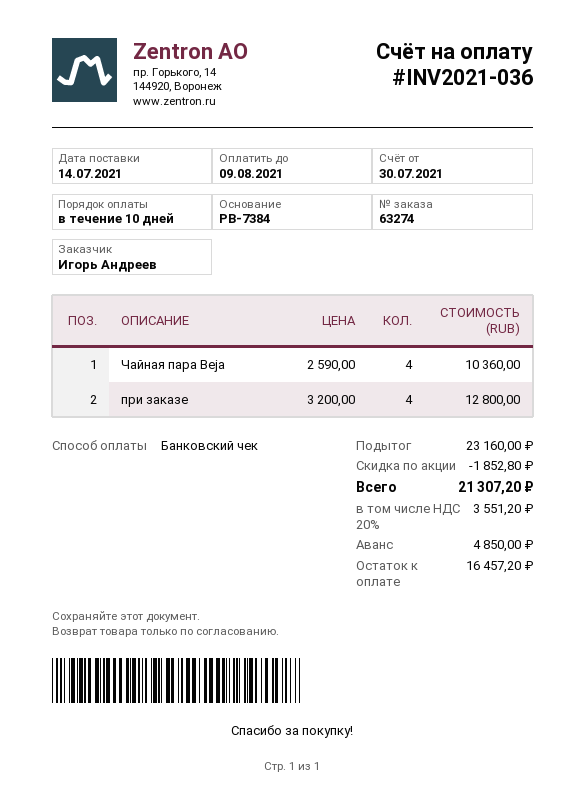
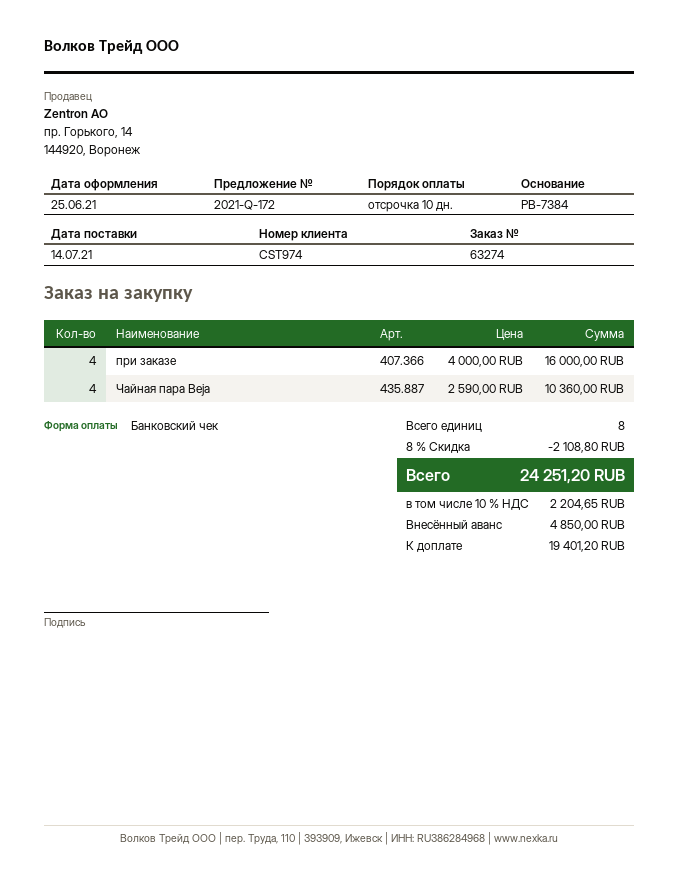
при заказе: 4 x 3200.00 = 12800.00 -> 4 x 4000.00 = 16000.00
discount: 1852.80 -> 2108.80
tax: 20% = 3551.20 -> 10% = 2204.65
total: 21307.20 -> 24251.20
balance: 16457.20 -> 19401.20

